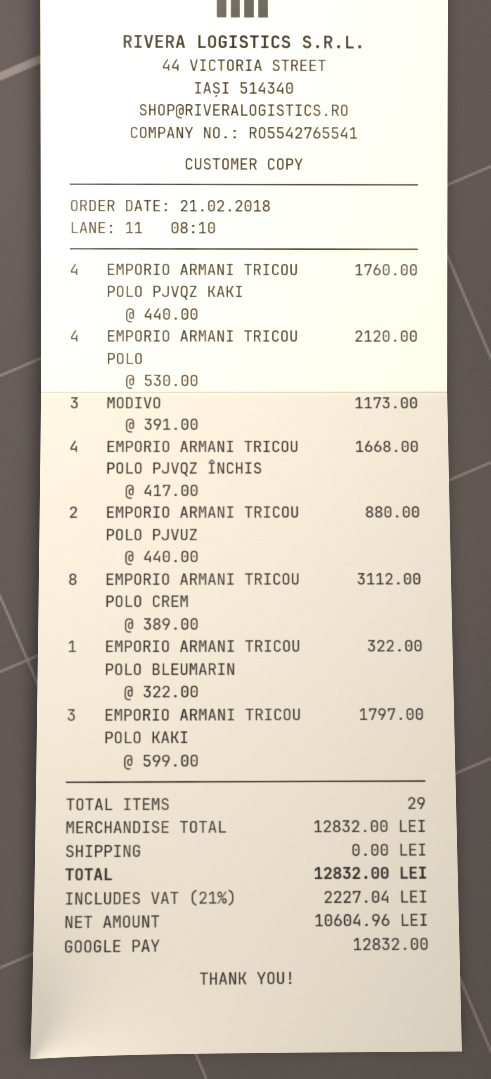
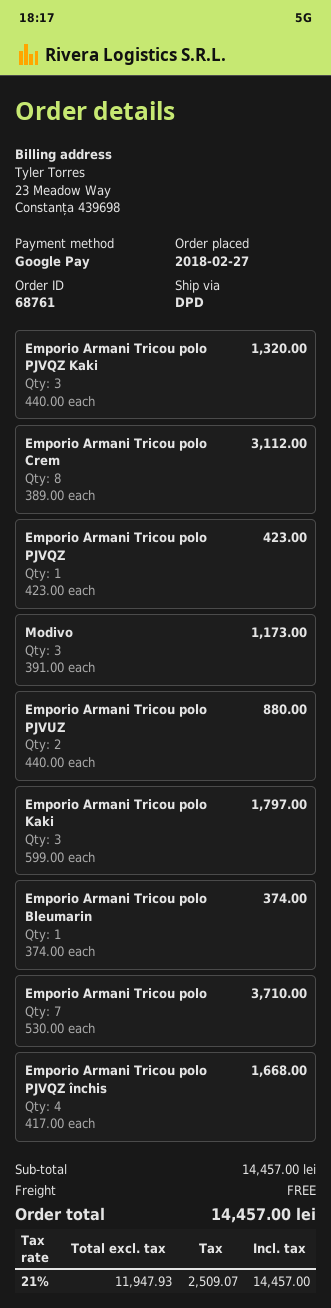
order date: 2018-02-21 -> 2018-02-27
EMPORIO ARMANI TRICOU POLO PJVQZ KAKI: 4 x 440.00 = 1760.00 -> 3 x 440.00 = 1320.00
EMPORIO ARMANI TRICOU POLO: 4 x 530.00 = 2120.00 -> 7 x 530.00 = 3710.00
EMPORIO ARMANI TRICOU POLO BLEUMARIN: 1 x 322.00 = 322.00 -> 1 x 374.00 = 374.00
Emporio Armani Tricou polo PJVQZ: none -> 1 x 423.00 = 423.00
subtotal: 12832.00 -> 14457.00
net: 10604.96 -> 11947.93
tax: 21% = 2227.04 -> 21% = 2509.07
total: 12832.00 -> 14457.00

